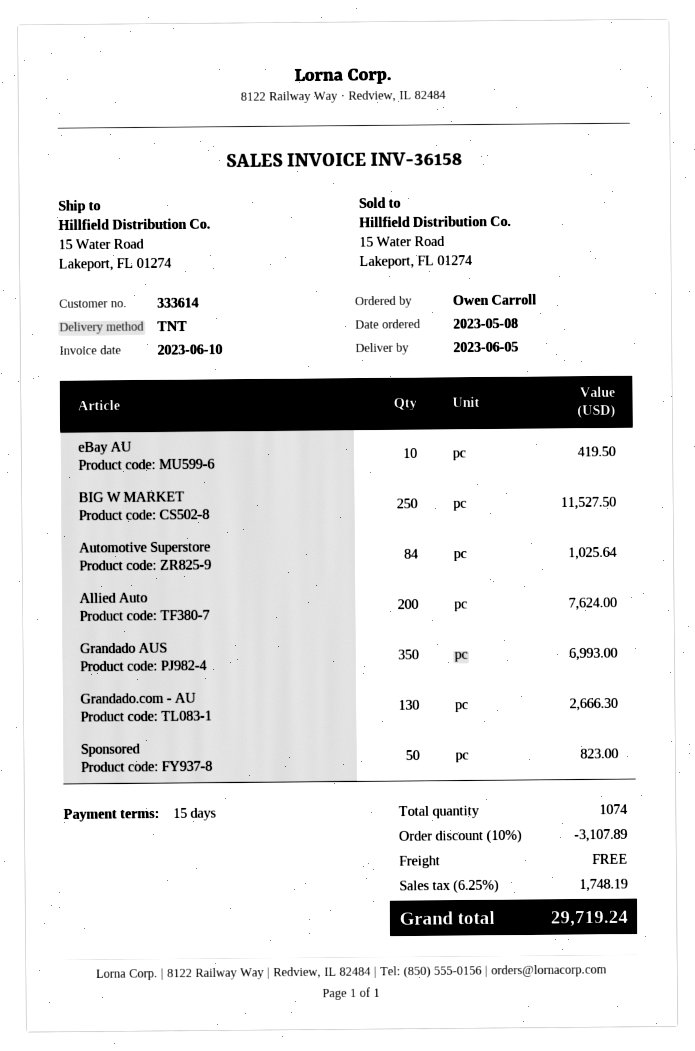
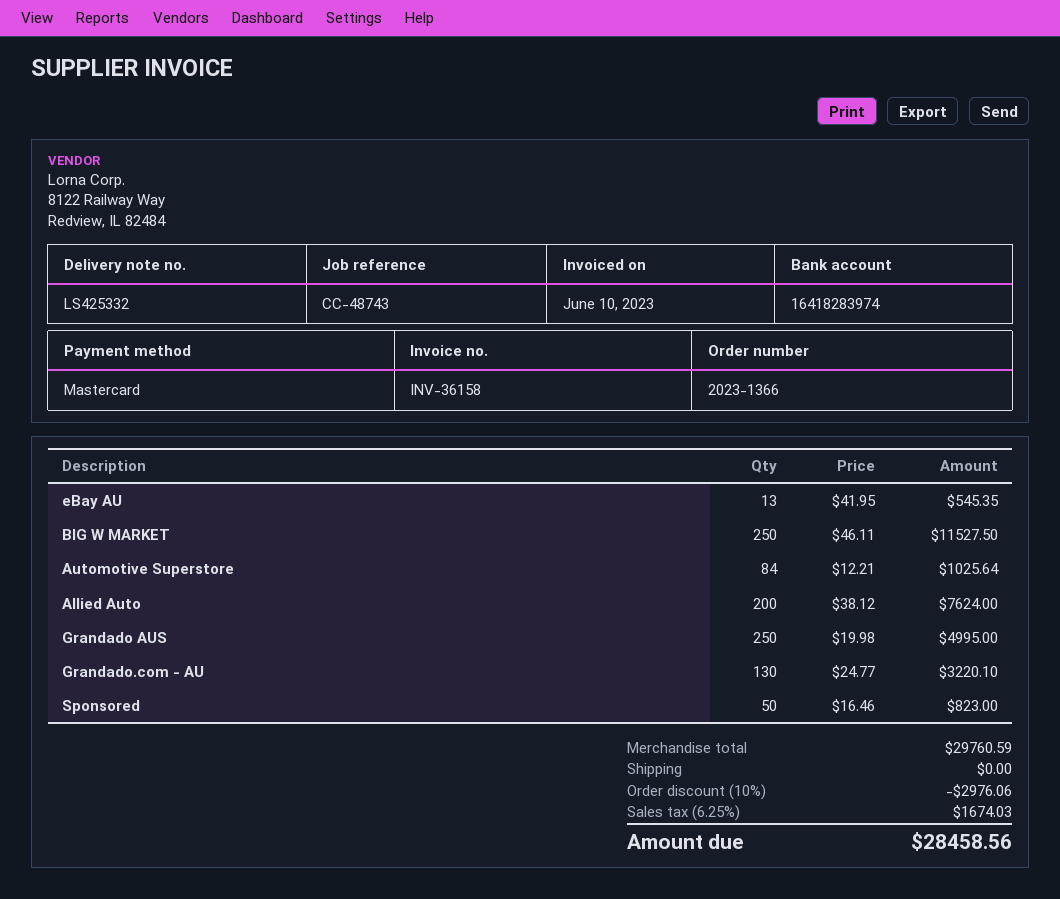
eBay AU: 10 for 419.50 -> 13 for 545.35
Grandado AUS: 350 for 6993.00 -> 250 for 4995.00
Grandado.com - AU: 130 for 2666.30 -> 130 for 3220.10
discount: 10% = 3107.89 -> 10% = 2976.06
tax: 6.25% = 1748.19 -> 6.25% = 1674.03
total: 29719.24 -> 28458.56

